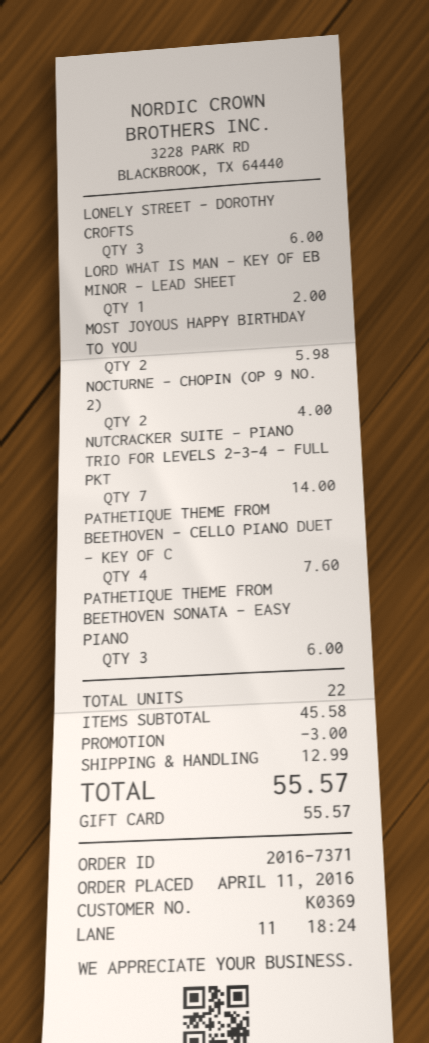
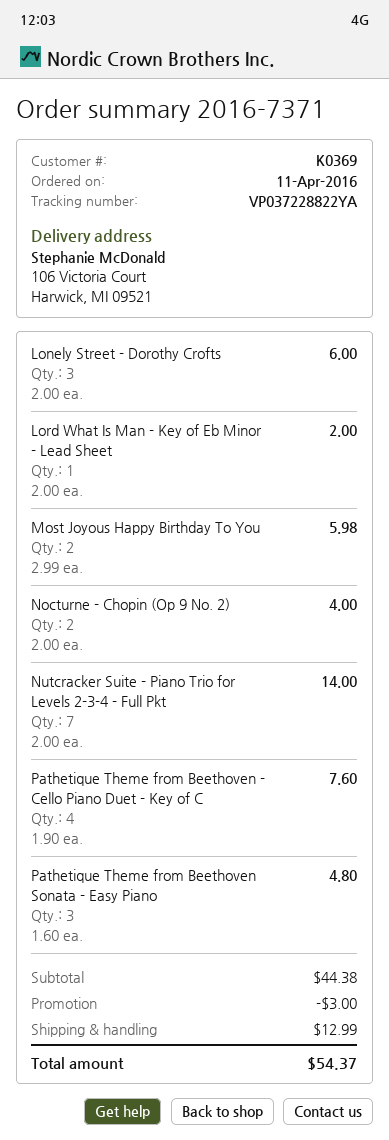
PATHETIQUE THEME FROM BEETHOVEN SONATA - EASY PIANO: 3 for 6.00 -> 3 for 4.80
subtotal: 45.58 -> 44.38
total: 55.57 -> 54.37

